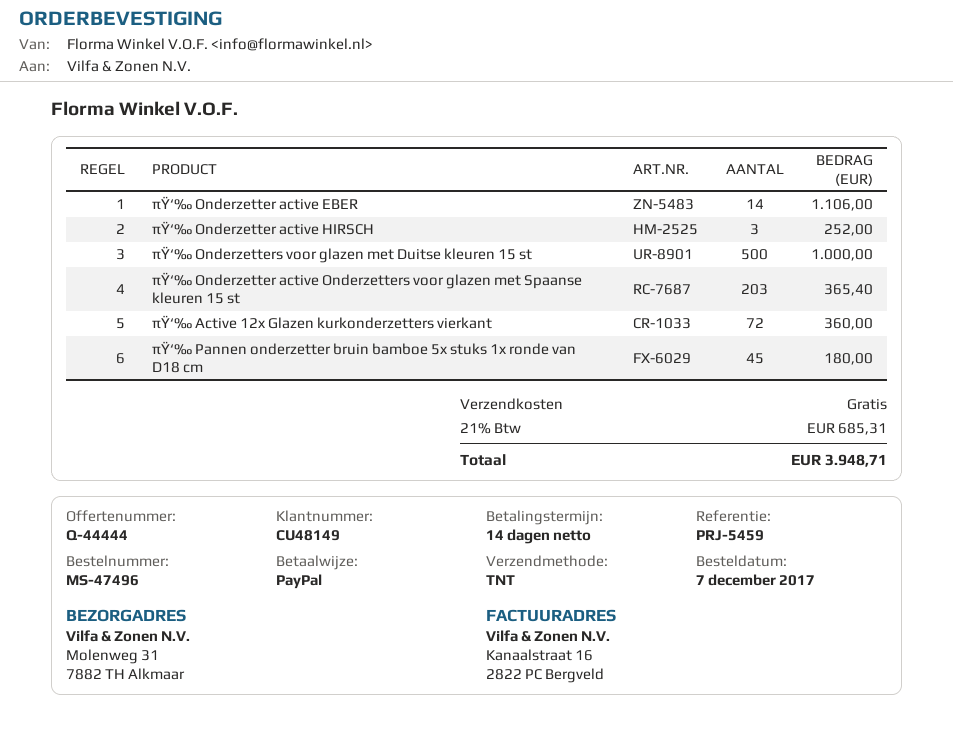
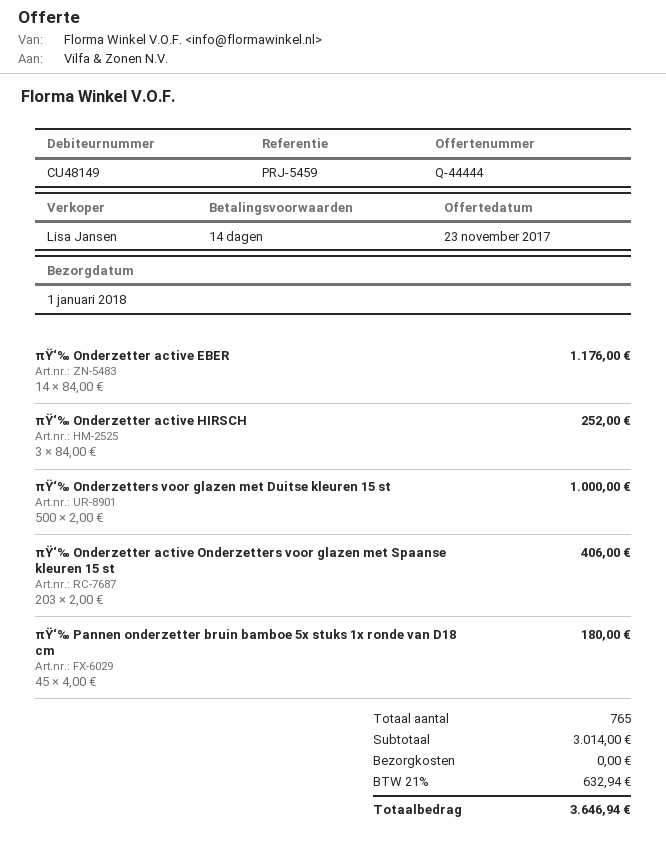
πŸ‘‰ Onderzetter active EBER: 14 for 1106.00 -> 14 for 1176.00
πŸ‘‰ Onderzetter active Onderzetters voor glazen met Spaanse kleuren 15 st: 203 for 365.40 -> 203 for 406.00
πŸ‘‰ Active 12x Glazen kurkonderzetters vierkant: 72 for 360.00 -> none
tax: 21% = 685.31 -> 21% = 632.94
total: 3948.71 -> 3646.94

